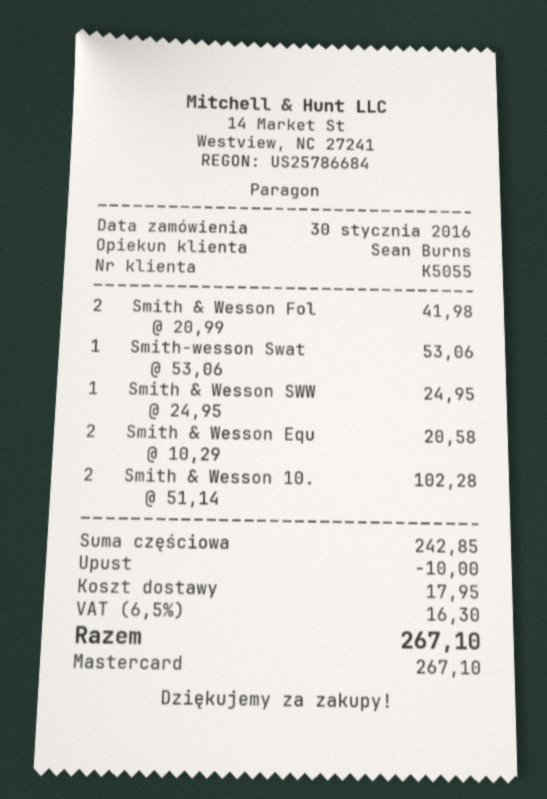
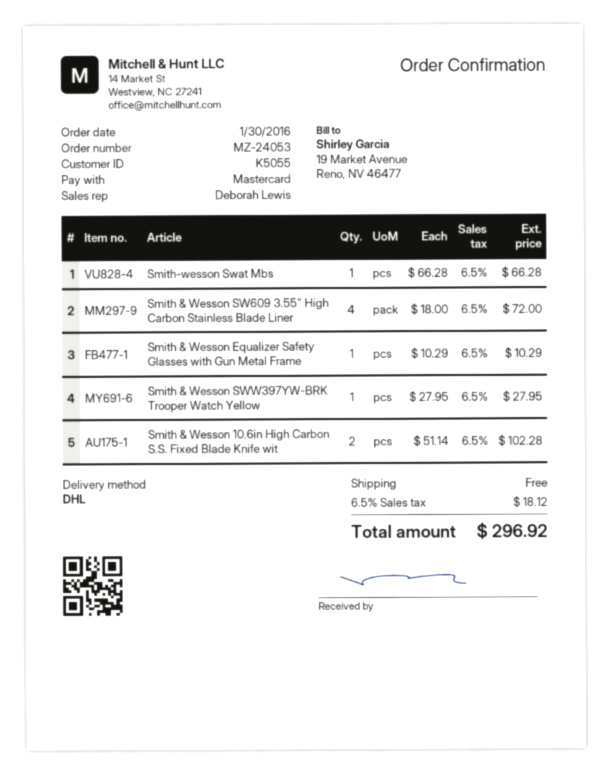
sales rep: Sean Burns -> Deborah Lewis
Smith & Wesson Fol: 2 x 20.99 = 41.98 -> none
Smith-wesson Swat: 1 x 53.06 = 53.06 -> 1 x 66.28 = 66.28
Smith & Wesson SWW: 1 x 24.95 = 24.95 -> 1 x 27.95 = 27.95
Smith & Wesson Equ: 2 x 10.29 = 20.58 -> 1 x 10.29 = 10.29
Smith & Wesson SW609 3.55" High Carbon Stainless Blade Liner: none -> 4 x 18.00 = 72.00
discount: 10.00 -> none
shipping: 17.95 -> 0.00
tax: 6.5% = 16.30 -> 6.5% = 18.12
total: 267.10 -> 296.92

